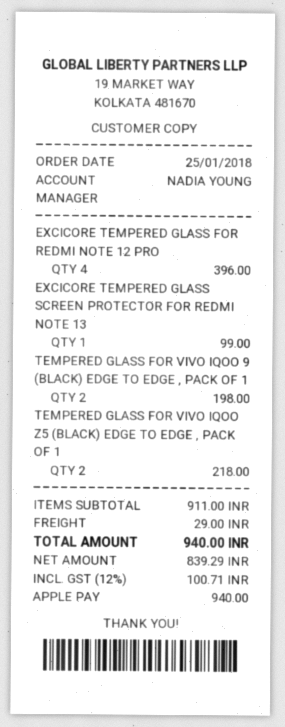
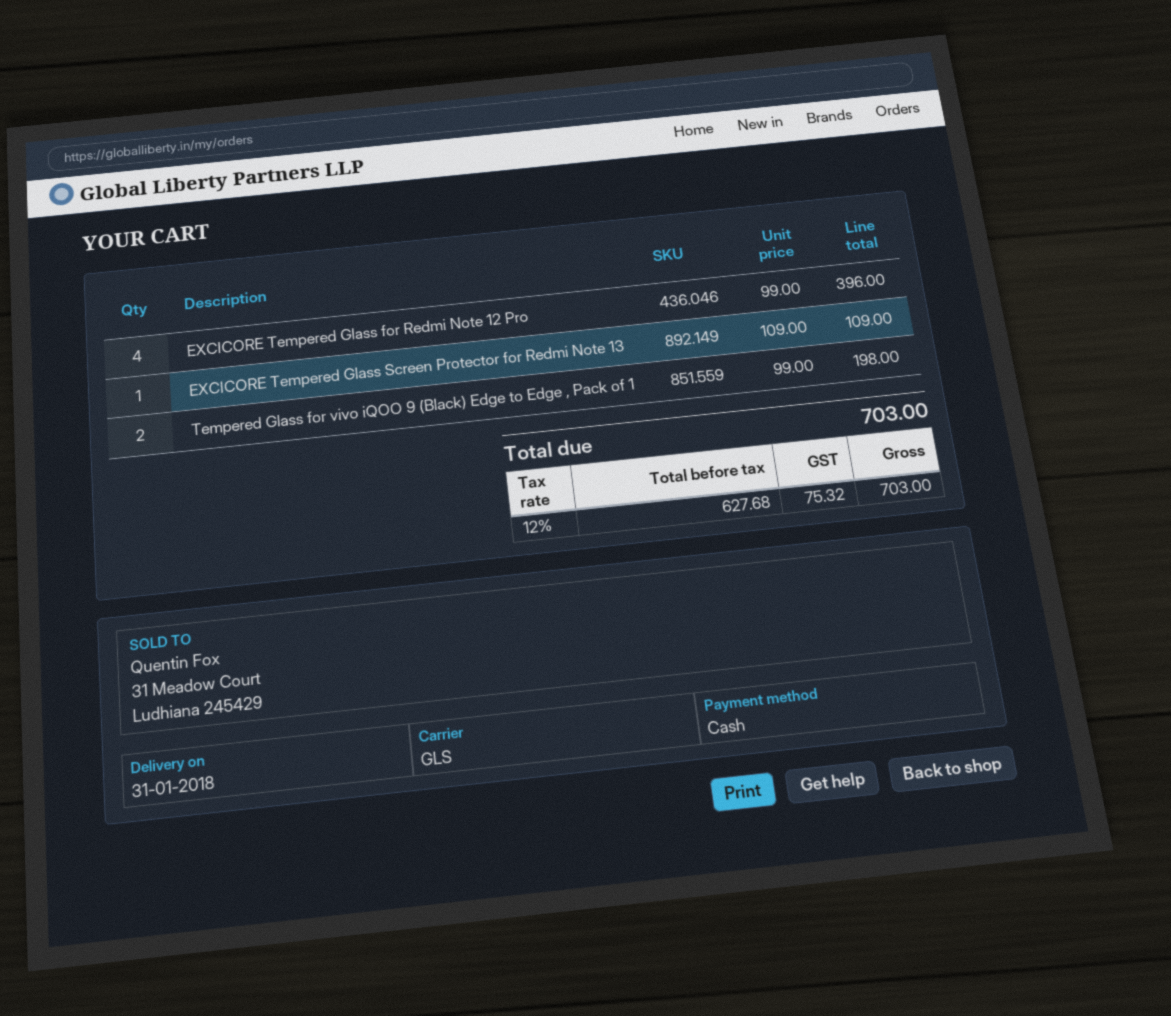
payment method: Apple Pay -> cash
EXCICORE TEMPERED GLASS SCREEN PROTECTOR FOR REDMI NOTE 13: 1 for 99.00 -> 1 for 109.00
TEMPERED GLASS FOR VIVO IQOO Z5 (BLACK) EDGE TO EDGE , PACK OF 1: 2 for 218.00 -> none
shipping: 29.00 -> none
net: 839.29 -> 627.68
tax: 12% = 100.71 -> 12% = 75.32
total: 940.00 -> 703.00

